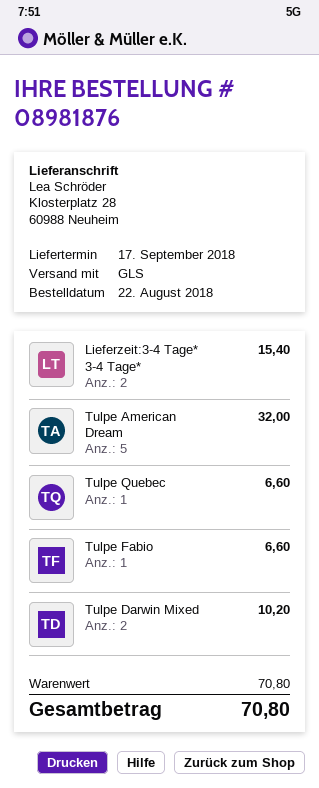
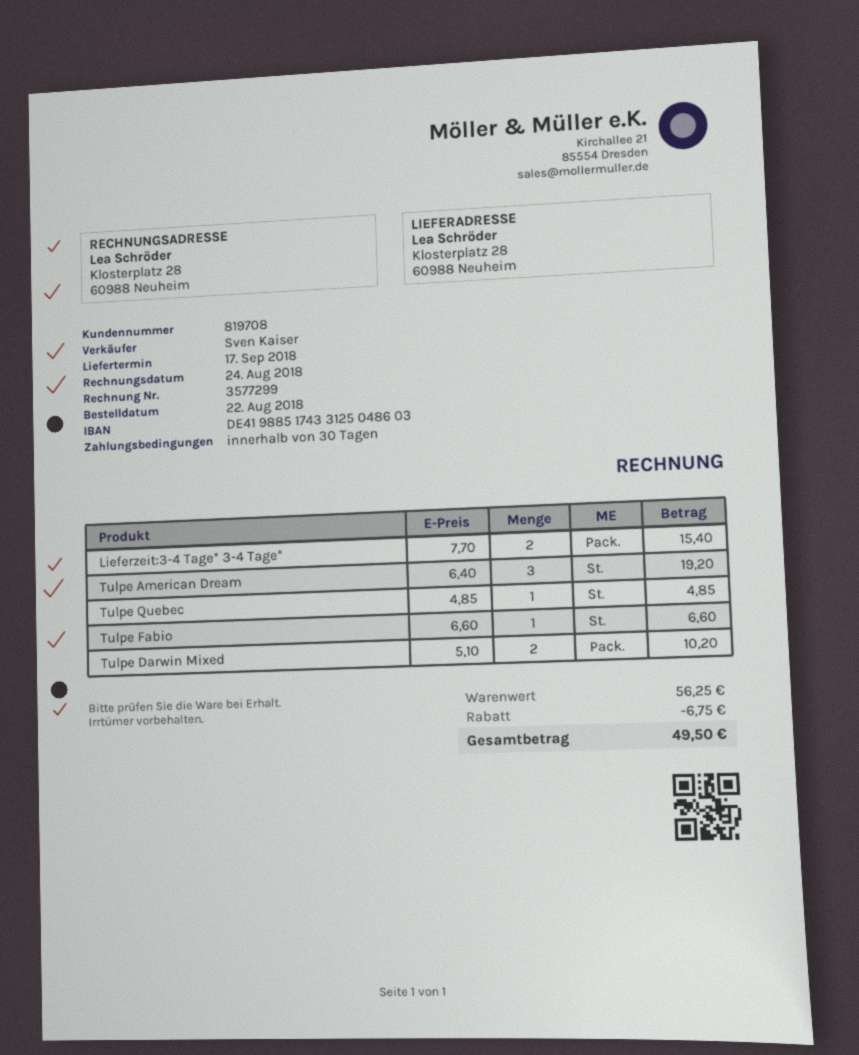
Tulpe American Dream: 5 for 32.00 -> 3 for 19.20
Tulpe Quebec: 1 for 6.60 -> 1 for 4.85
subtotal: 70.80 -> 56.25
discount: none -> 6.75
total: 70.80 -> 49.50

